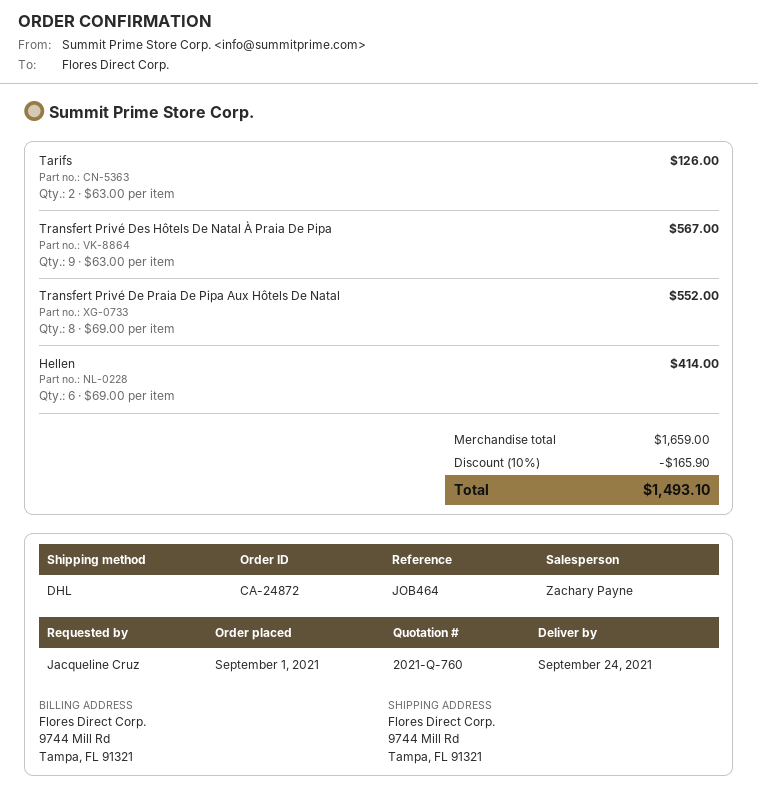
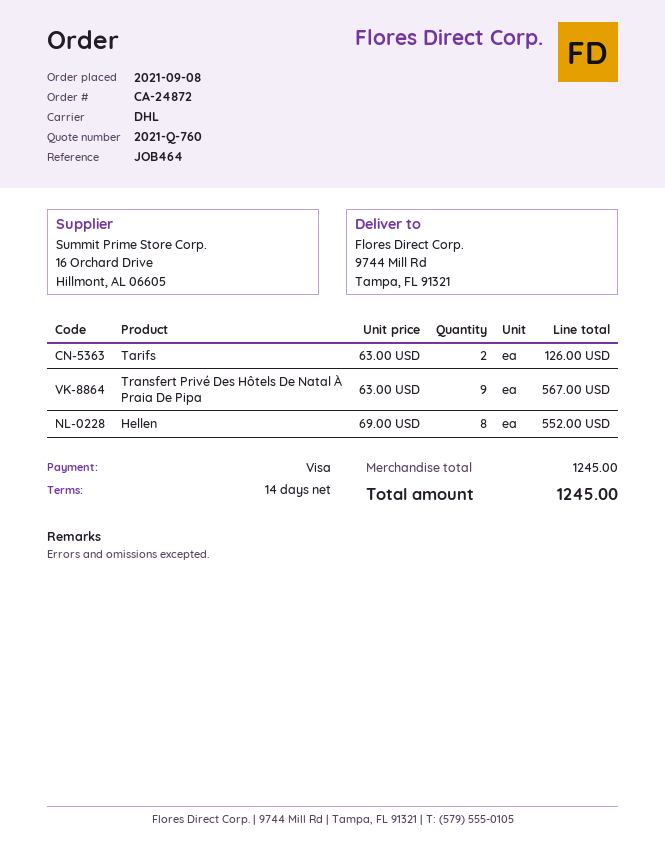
order date: 2021-09-01 -> 2021-09-08
Transfert Privé De Praia De Pipa Aux Hôtels De Natal: 8 x 69.00 = 552.00 -> none
Hellen: 6 x 69.00 = 414.00 -> 8 x 69.00 = 552.00
subtotal: 1659.00 -> 1245.00
discount: 10% = 165.90 -> none
total: 1493.10 -> 1245.00

